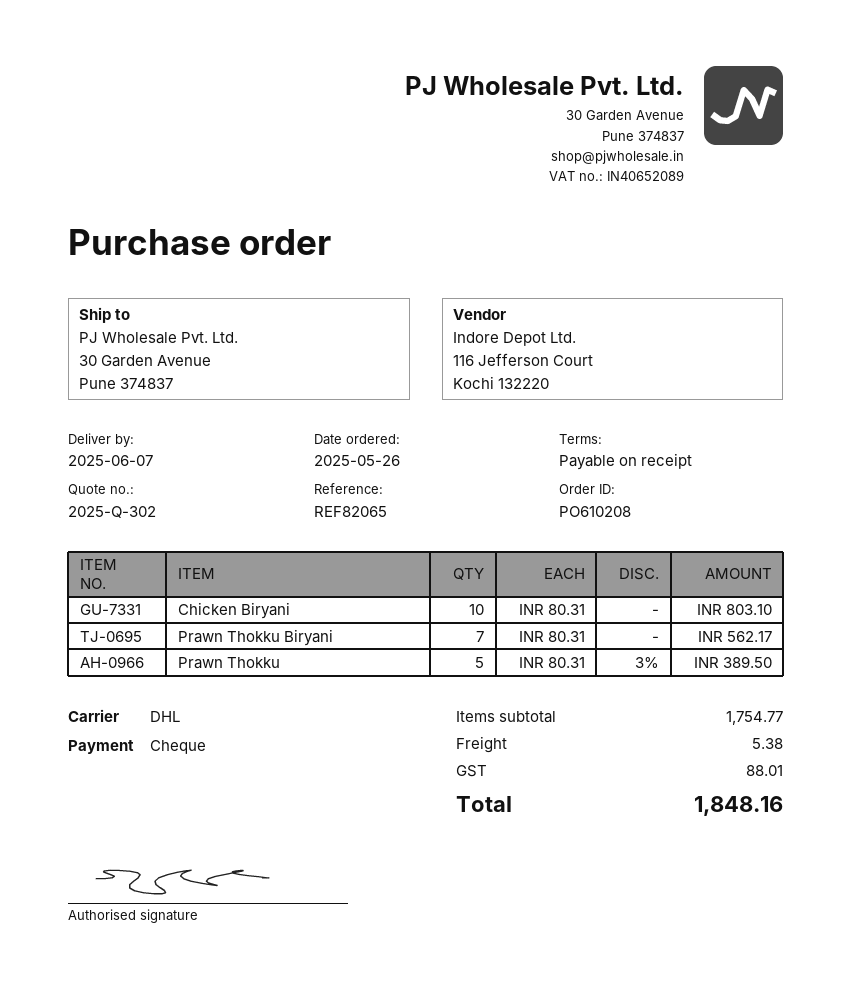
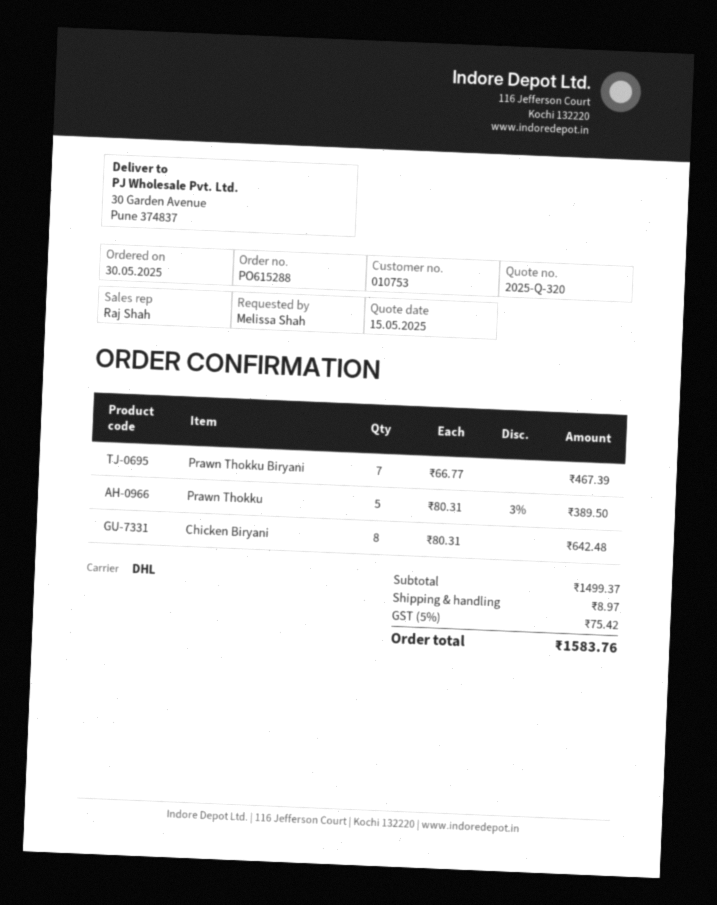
quote number: 2025-Q-302 -> 2025-Q-320
order number: PO610208 -> PO615288
order date: 2025-05-26 -> 2025-05-30
Chicken Biryani: 10 x 80.31 = 803.10 -> 8 x 80.31 = 642.48
Prawn Thokku Biryani: 7 x 80.31 = 562.17 -> 7 x 66.77 = 467.39
subtotal: 1754.77 -> 1499.37
shipping: 5.38 -> 8.97
tax: 88.01 -> 75.42
total: 1848.16 -> 1583.76

